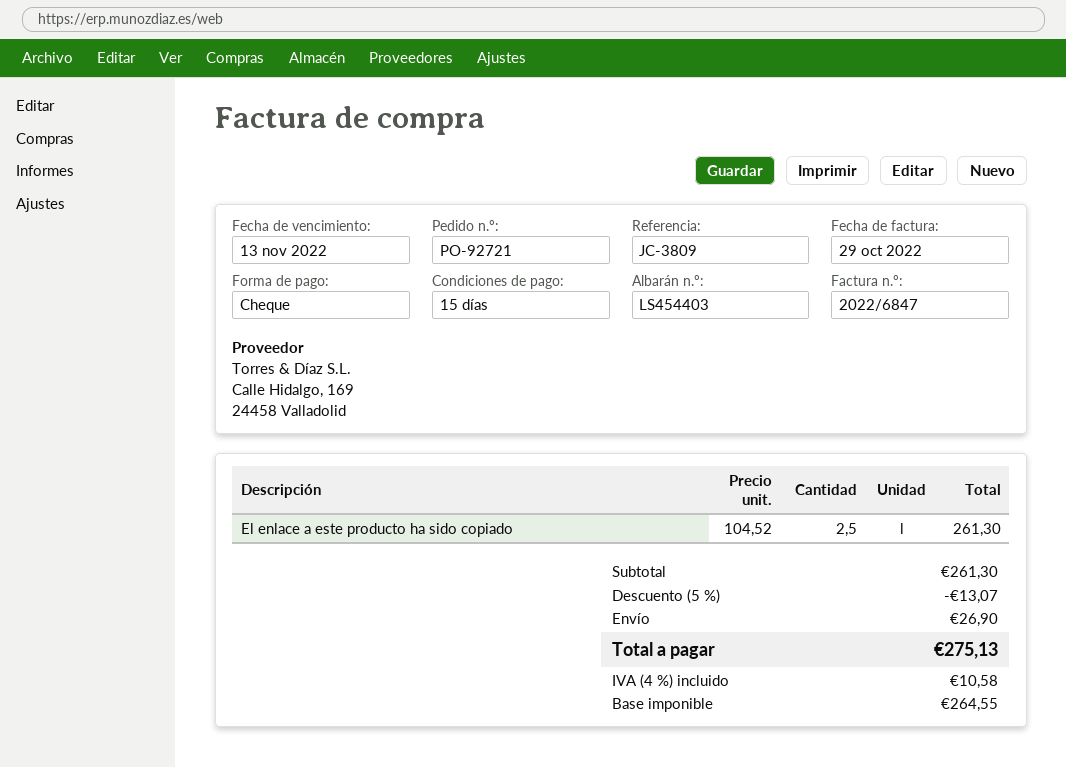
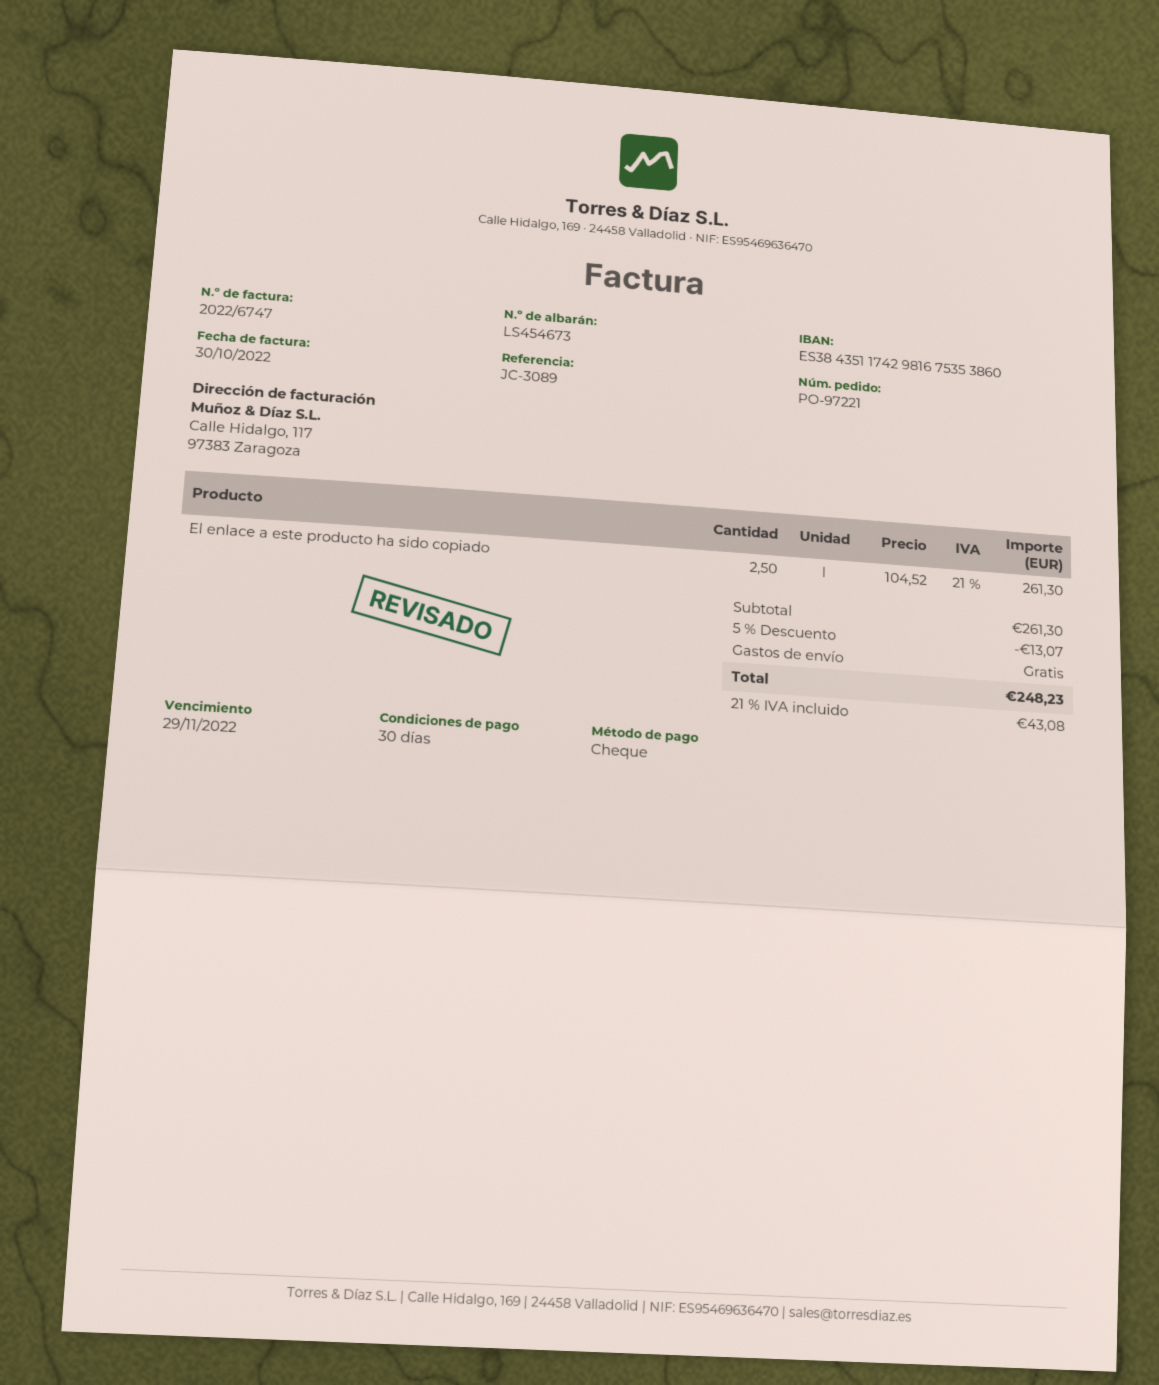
order number: PO-92721 -> PO-97221
delivery note number: LS454403 -> LS454673
invoice number: 2022/6847 -> 2022/6747
invoice date: 2022-10-29 -> 2022-10-30
payment terms: 15 days -> 30 days
due date: 2022-11-13 -> 2022-11-29
reference: JC-3809 -> JC-3089
shipping: 26.90 -> 0.00
tax: 4% = 10.58 -> 21% = 43.08
total: 275.13 -> 248.23

